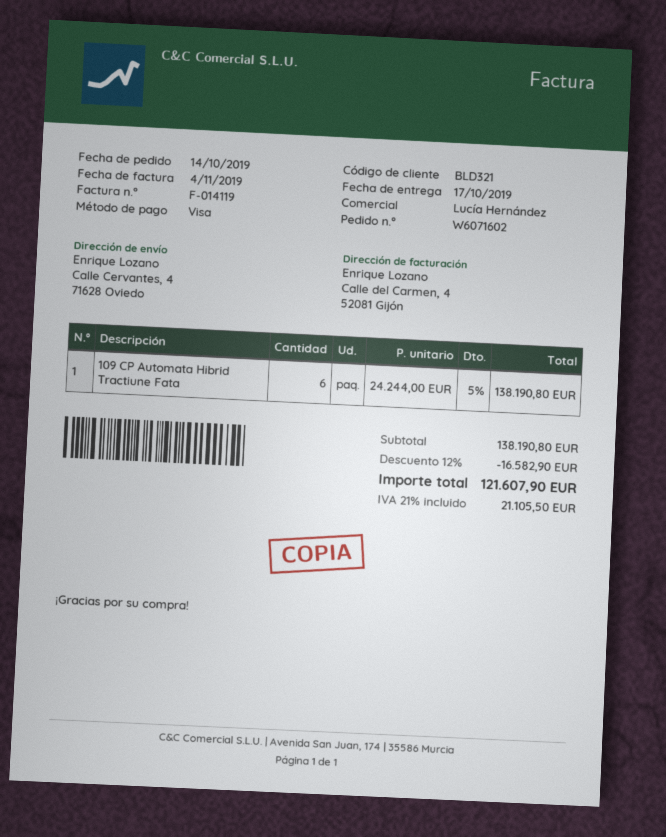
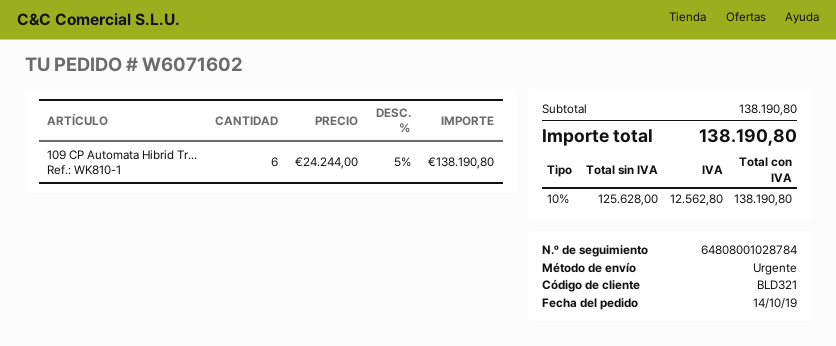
discount: 12% = 16582.90 -> none
tax: 21% = 21105.50 -> 10% = 12562.80
total: 121607.90 -> 138190.80

